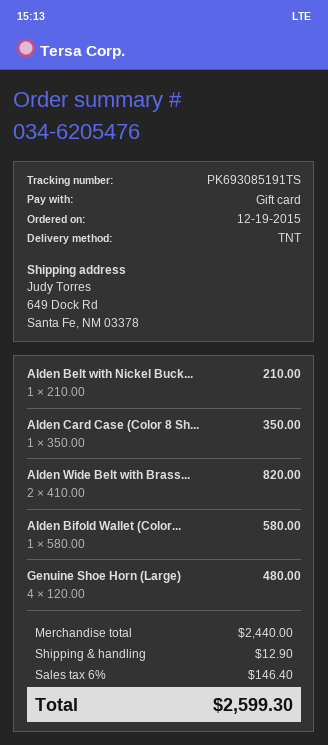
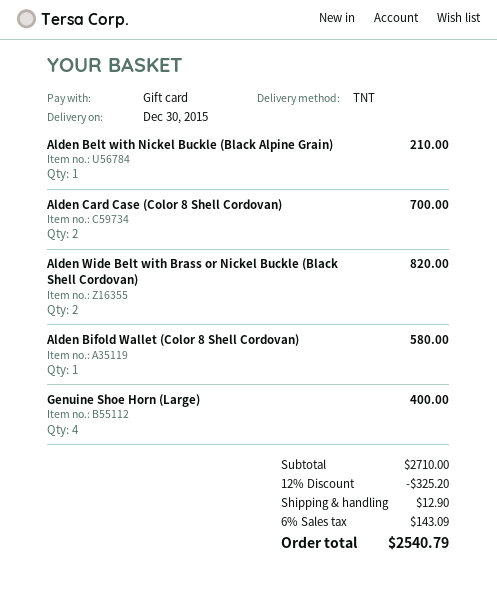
Alden Card Case (Color 8 Sh...: 1 for 350.00 -> 2 for 700.00
Genuine Shoe Horn (Large): 4 for 480.00 -> 4 for 400.00
subtotal: 2440.00 -> 2710.00
discount: none -> 12% = 325.20
tax: 6% = 146.40 -> 6% = 143.09
total: 2599.30 -> 2540.79

